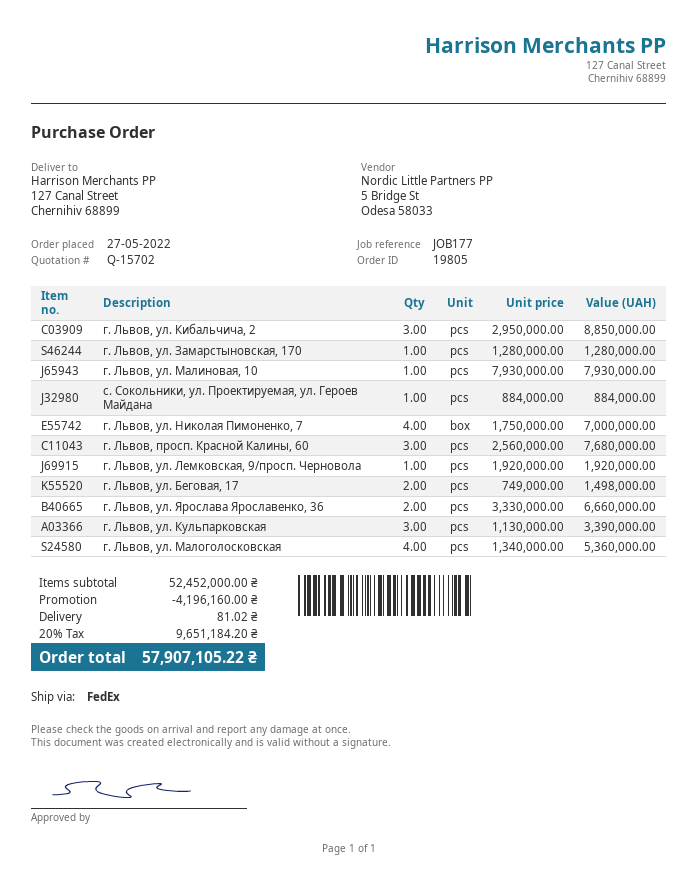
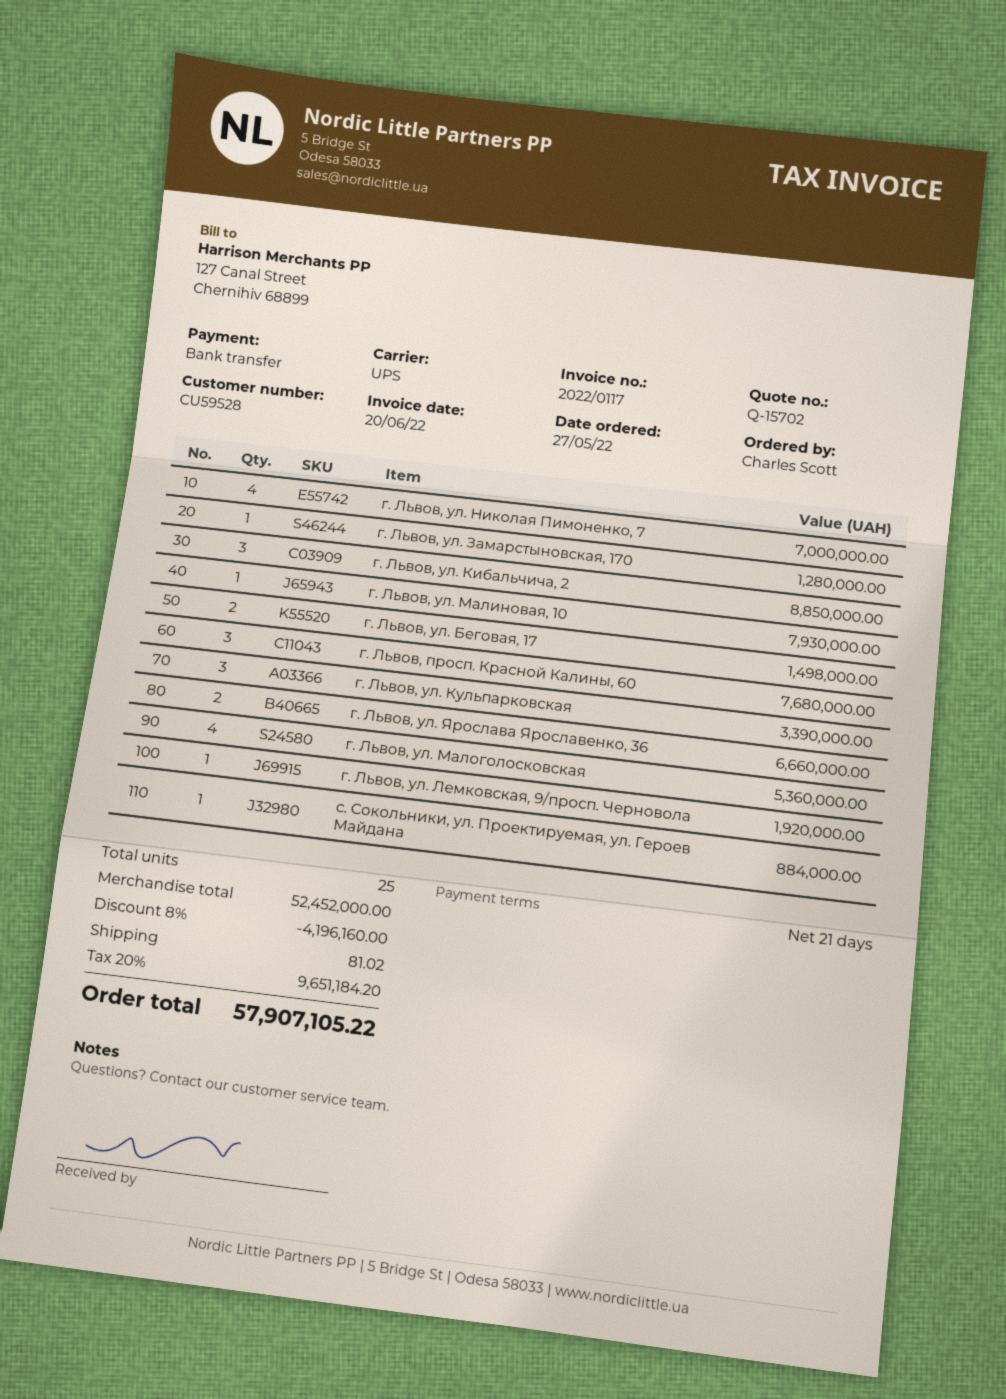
shipping method: FedEx -> UPS

